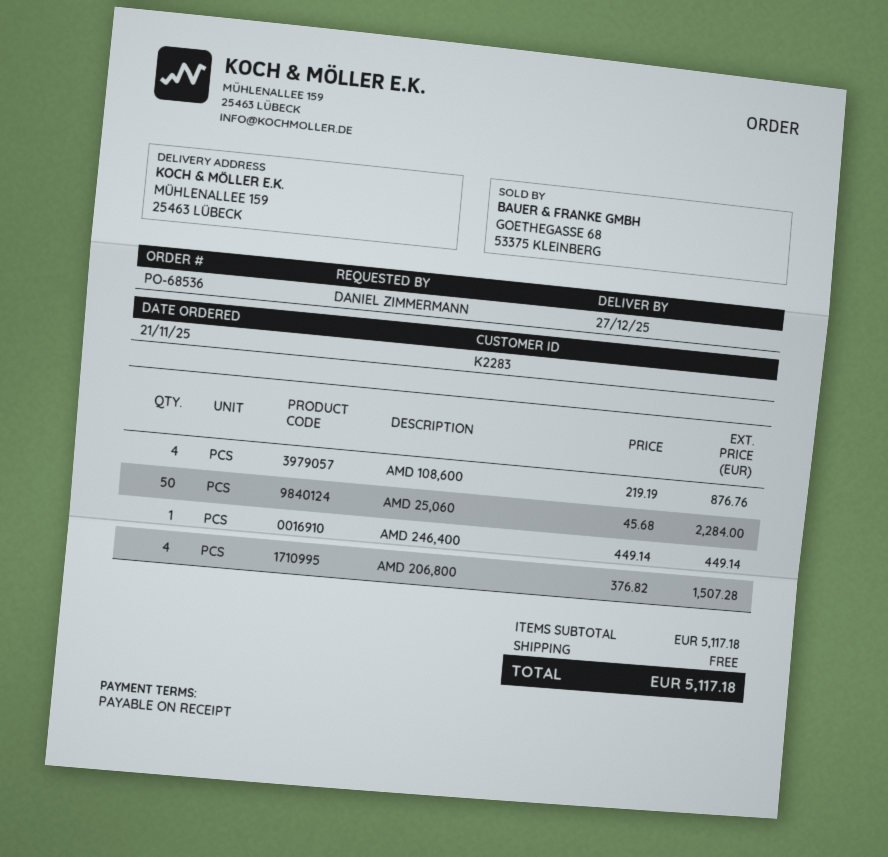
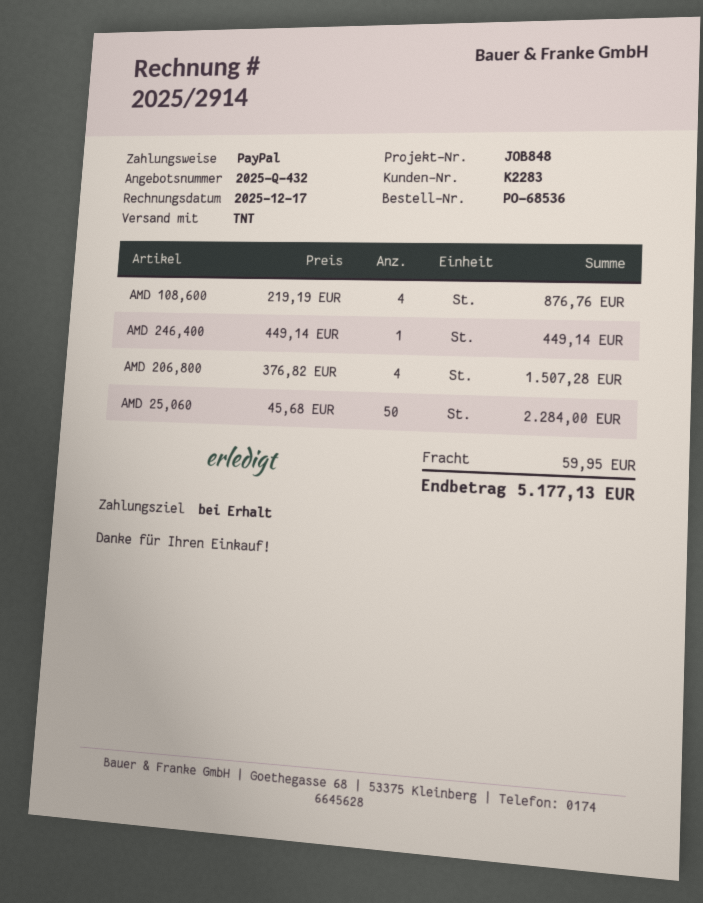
shipping: 0.00 -> 59.95
total: 5117.18 -> 5177.13

